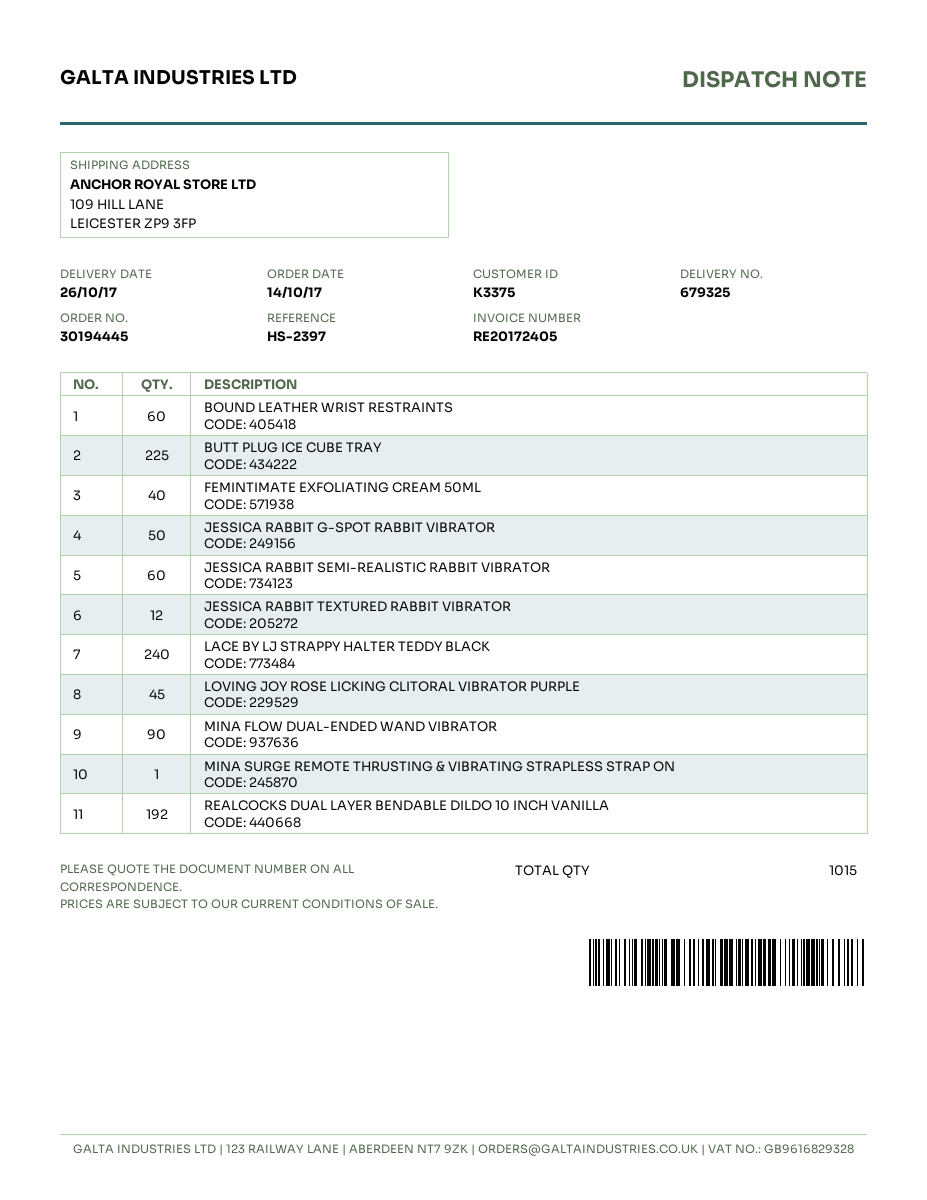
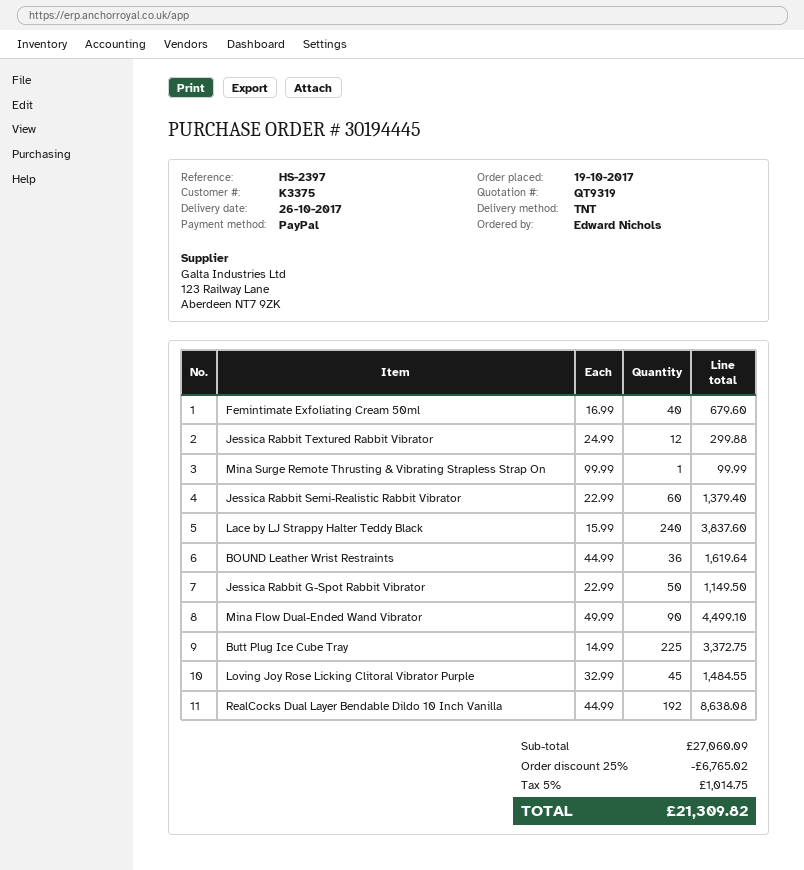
order date: 2017-10-14 -> 2017-10-19
BOUND LEATHER WRIST RESTRAINTS: 60 -> 36

